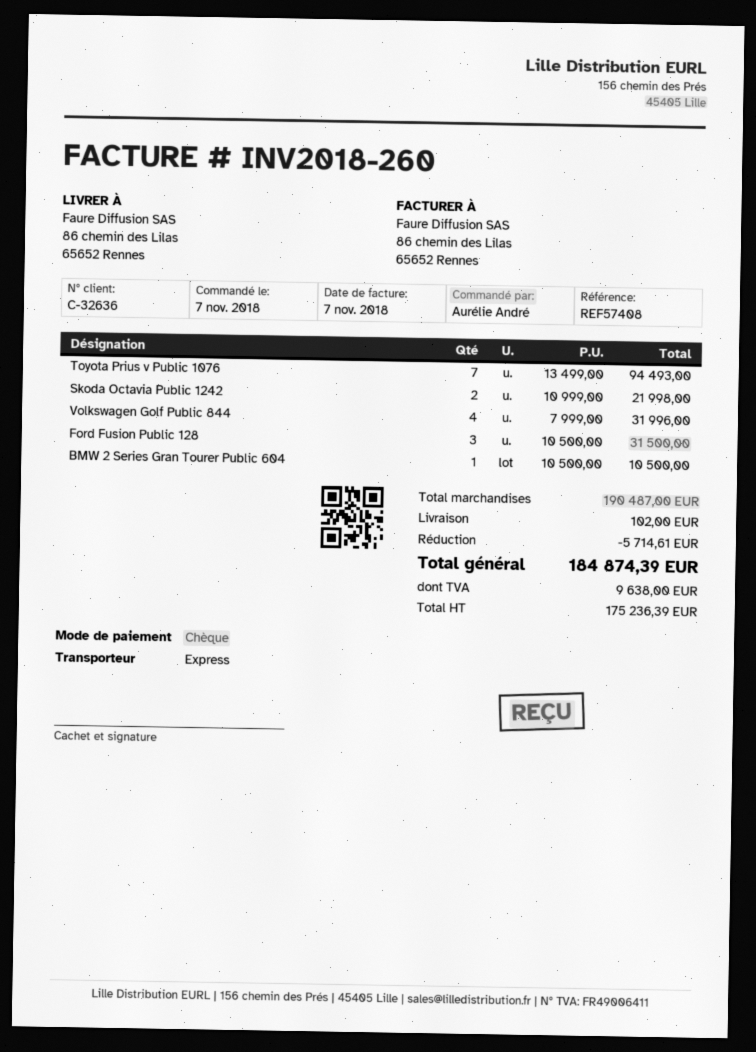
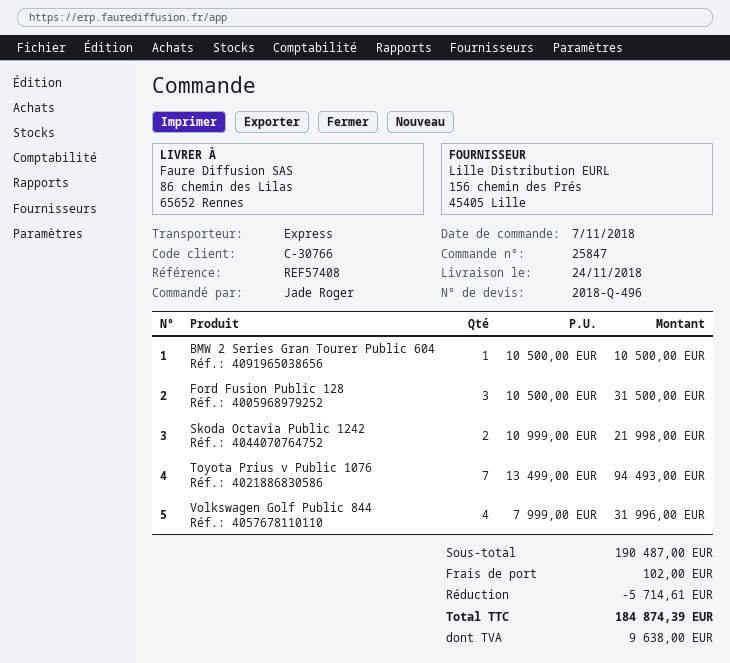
customer number: C-32636 -> C-30766
ordered by: Aurélie André -> Jade Roger

